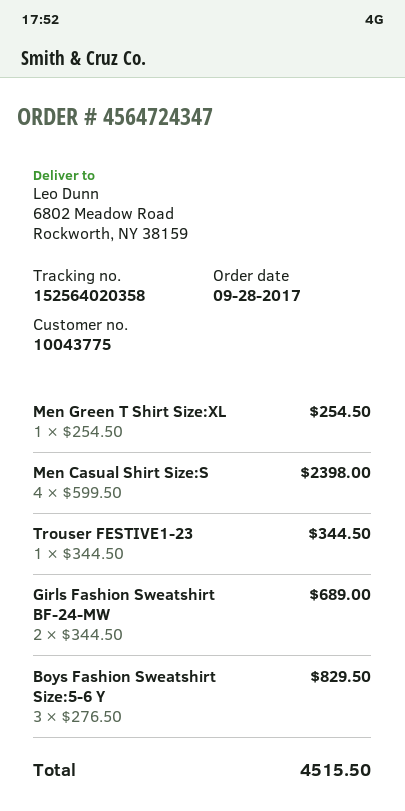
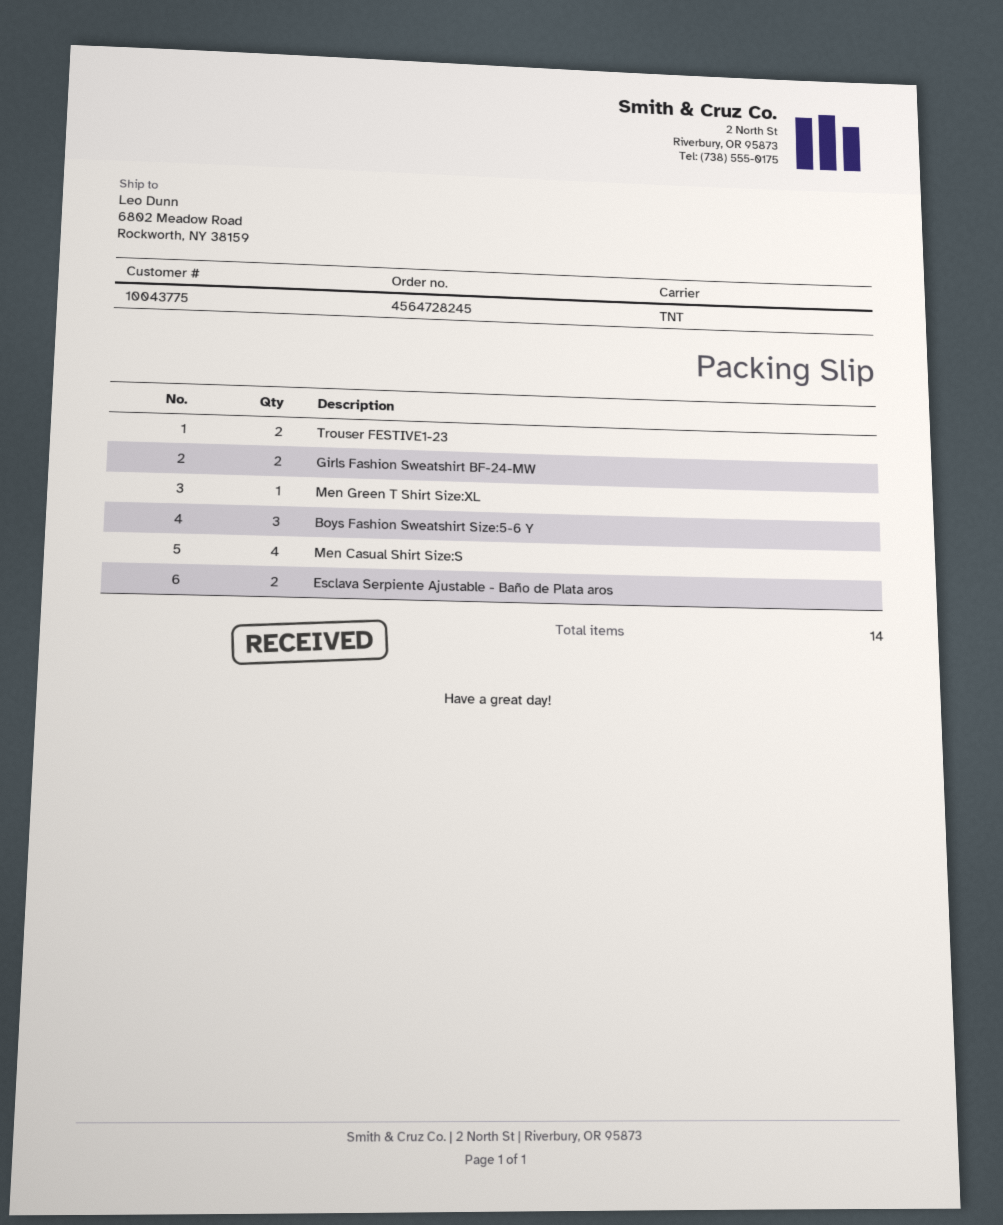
order number: 4564724347 -> 4564728245
Trouser FESTIVE1-23: 1 -> 2
Esclava Serpiente Ajustable - Baño de Plata aros: none -> 2

